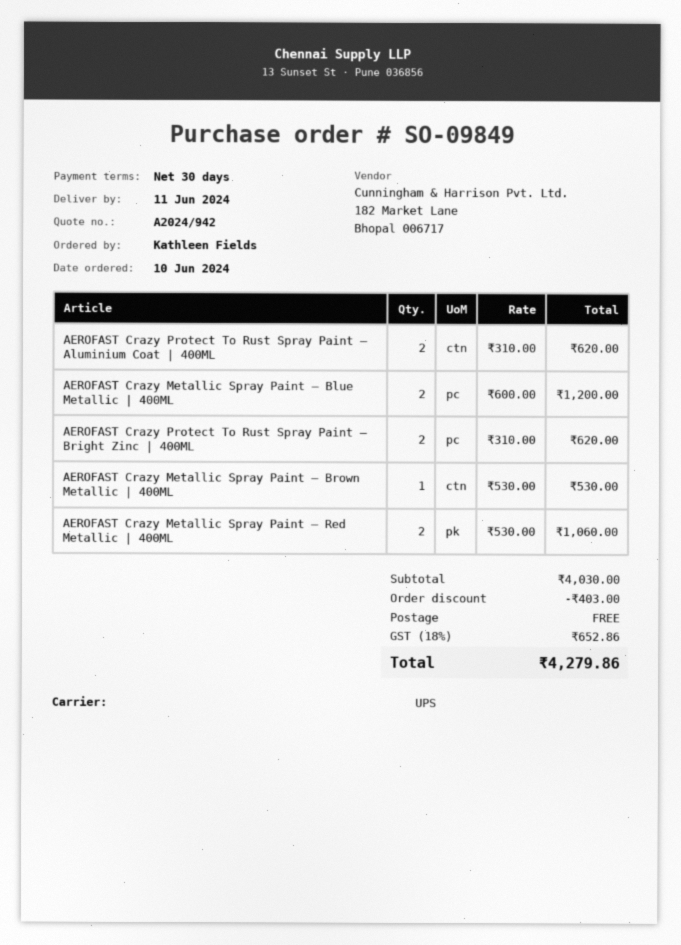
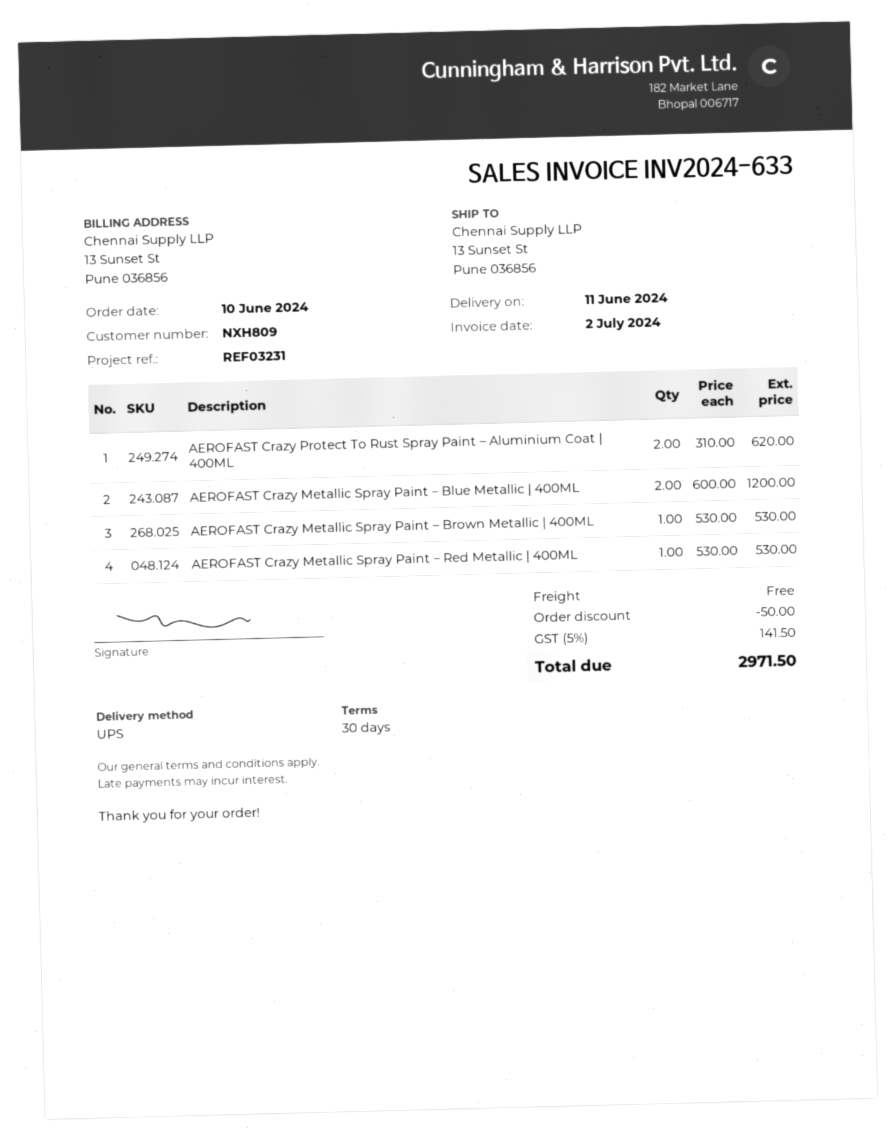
AEROFAST Crazy Protect To Rust Spray Paint – Bright Zinc | 400ML: 2 x 310.00 = 620.00 -> none
AEROFAST Crazy Metallic Spray Paint – Red Metallic | 400ML: 2 x 530.00 = 1060.00 -> 1 x 530.00 = 530.00
discount: 403.00 -> 50.00
tax: 18% = 652.86 -> 5% = 141.50
total: 4279.86 -> 2971.50

